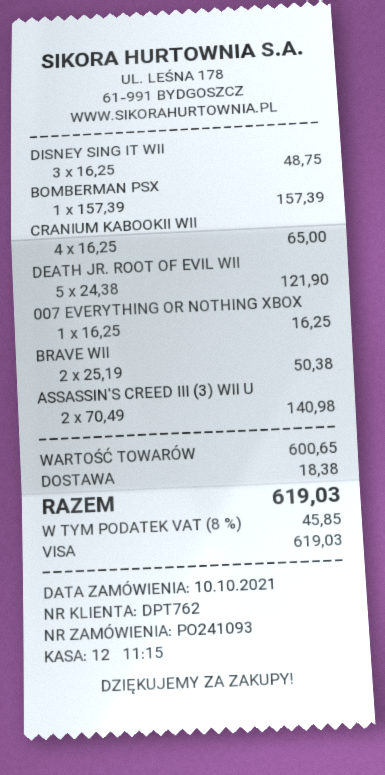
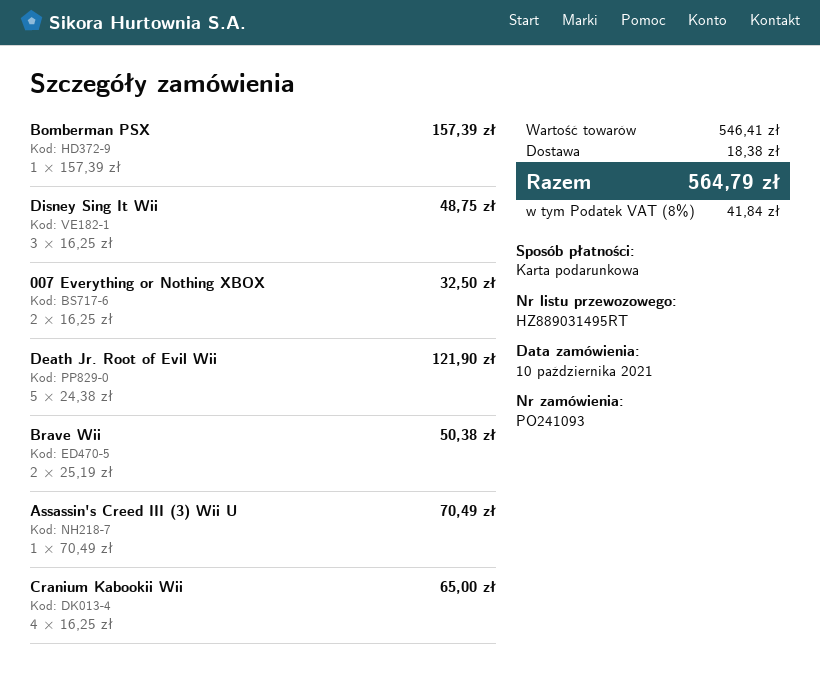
payment method: Visa -> gift card
007 EVERYTHING OR NOTHING XBOX: 1 x 16.25 = 16.25 -> 2 x 16.25 = 32.50
ASSASSIN'S CREED III (3) WII U: 2 x 70.49 = 140.98 -> 1 x 70.49 = 70.49
subtotal: 600.65 -> 546.41
tax: 8% = 45.85 -> 8% = 41.84
total: 619.03 -> 564.79

